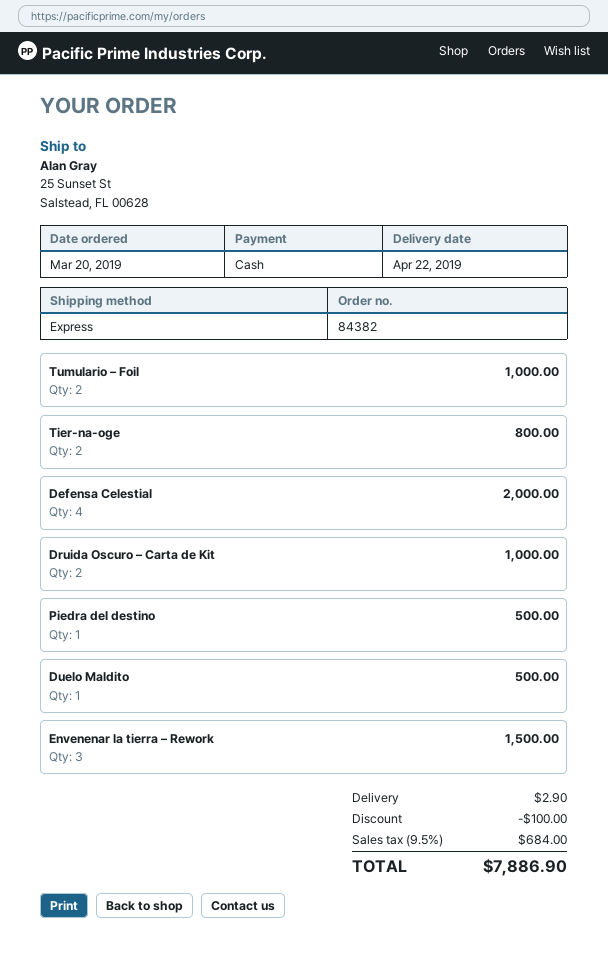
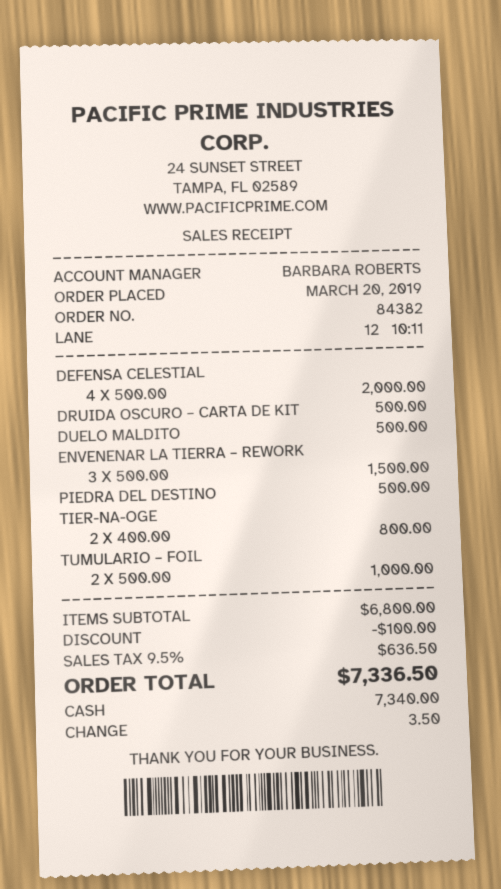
Druida Oscuro – Carta de Kit: 2 for 1000.00 -> 1 for 500.00
shipping: 2.90 -> none
tax: 9.5% = 684.00 -> 9.5% = 636.50
total: 7886.90 -> 7336.50

